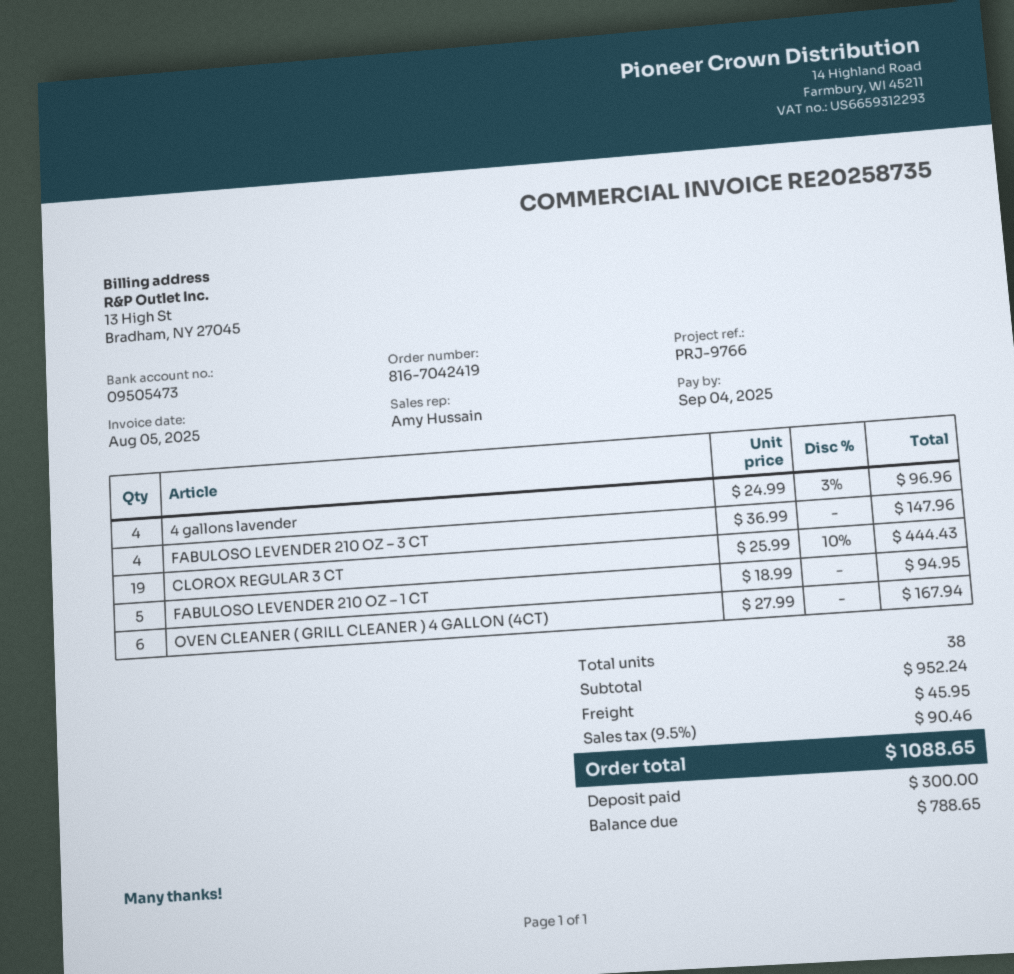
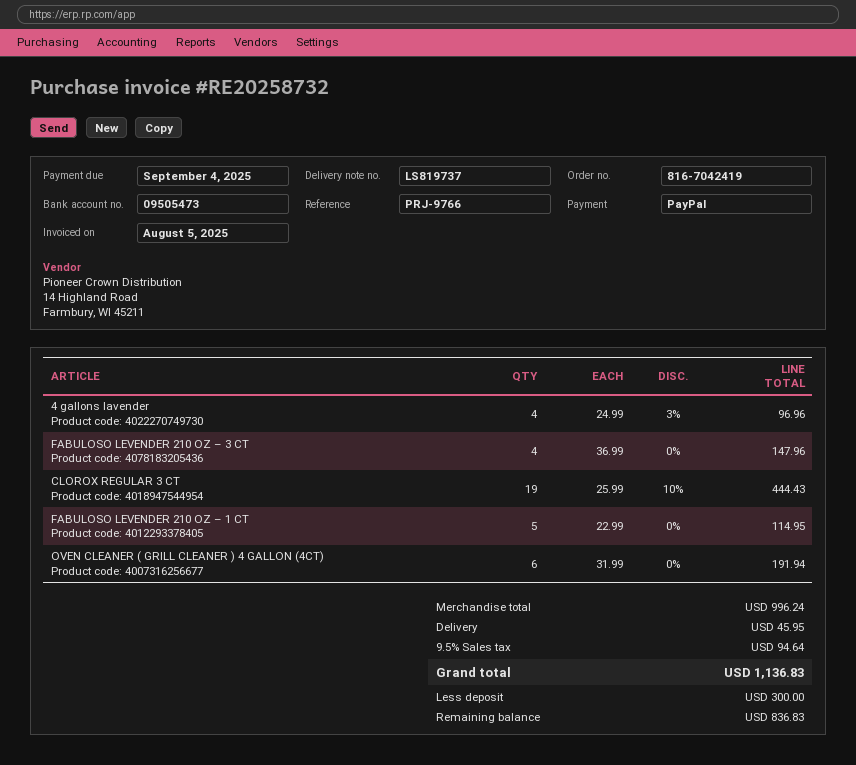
invoice number: RE20258735 -> RE20258732
FABULOSO LEVENDER 210 OZ – 1 CT: 5 x 18.99 = 94.95 -> 5 x 22.99 = 114.95
OVEN CLEANER ( GRILL CLEANER ) 4 GALLON (4CT): 6 x 27.99 = 167.94 -> 6 x 31.99 = 191.94
subtotal: 952.24 -> 996.24
tax: 9.5% = 90.46 -> 9.5% = 94.64
total: 1088.65 -> 1136.83
balance: 788.65 -> 836.83

